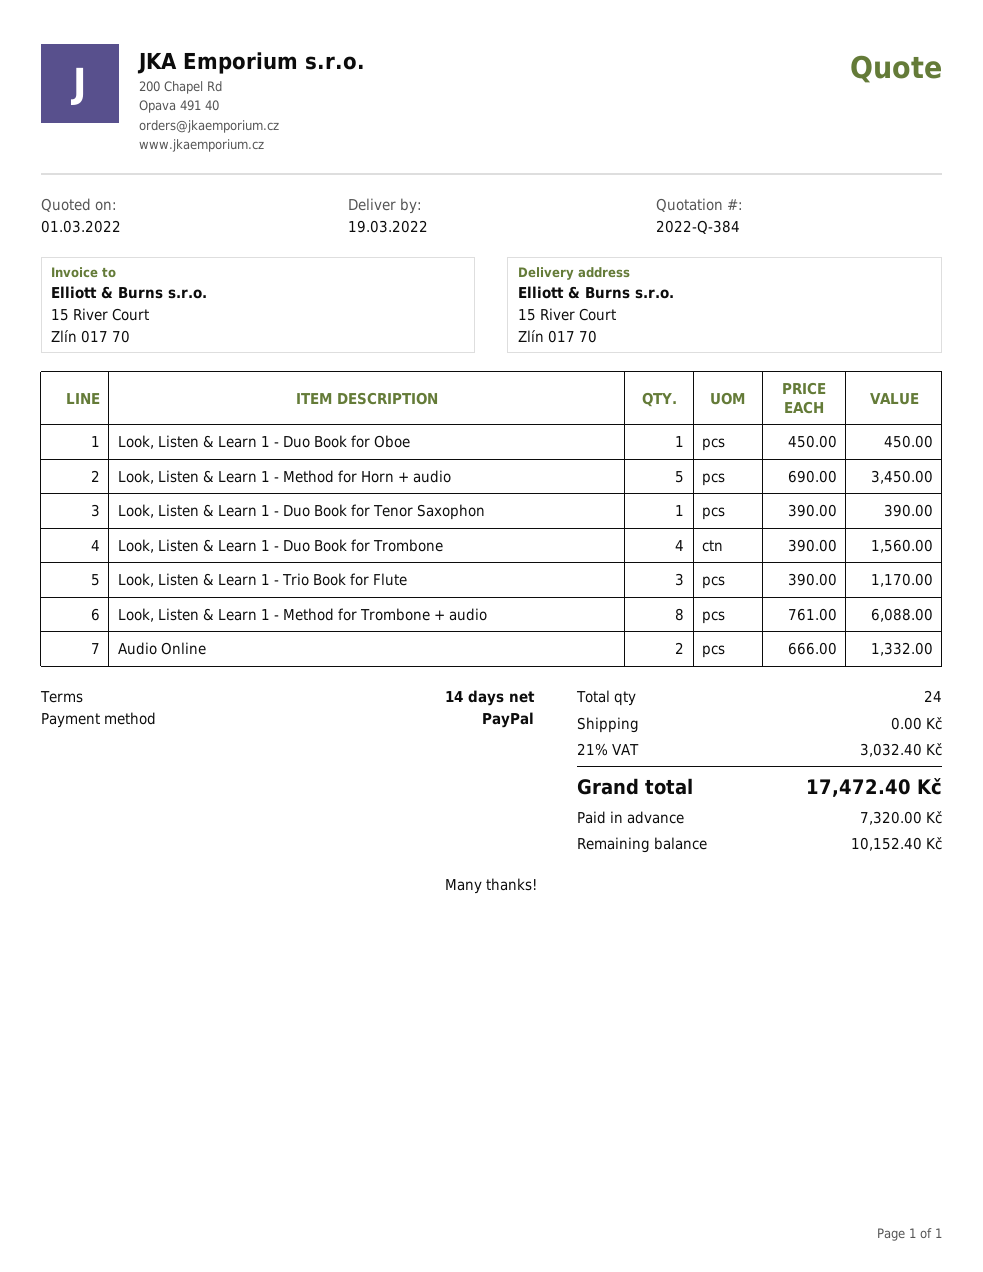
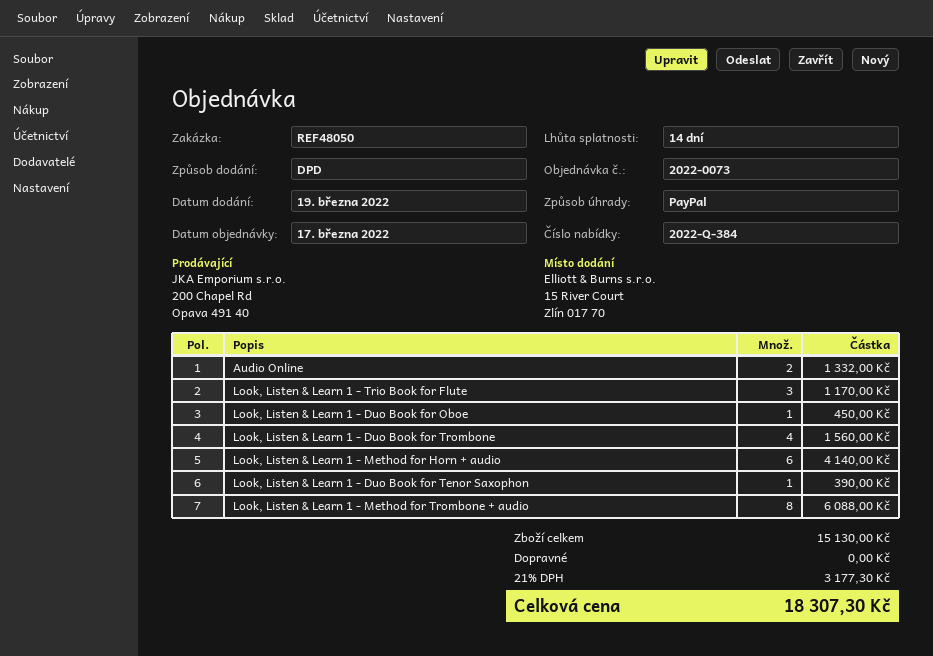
Look, Listen & Learn 1 - Method for Horn + audio: 5 for 3450.00 -> 6 for 4140.00
tax: 21% = 3032.40 -> 21% = 3177.30
total: 17472.40 -> 18307.30

